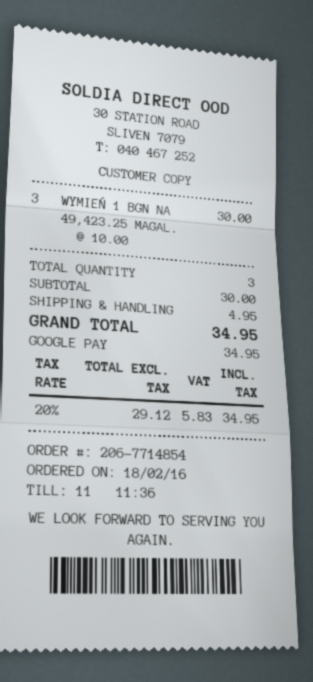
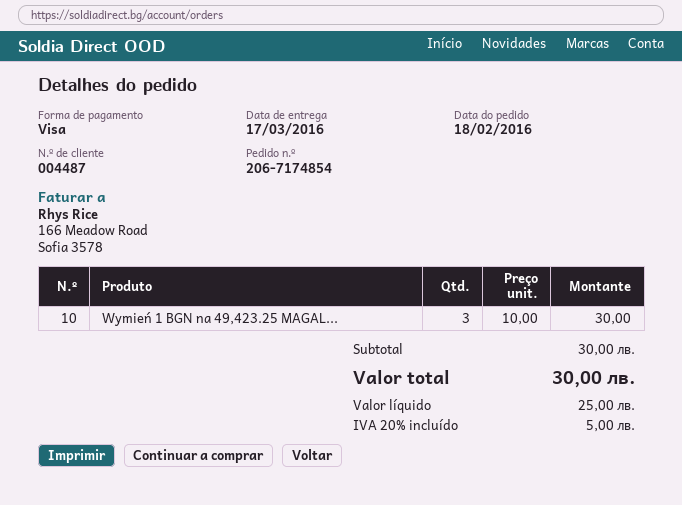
order number: 206-7714854 -> 206-7174854
payment method: Google Pay -> Visa
shipping: 4.95 -> none
net: 29.12 -> 25.00
tax: 20% = 5.83 -> 20% = 5.00
total: 34.95 -> 30.00

